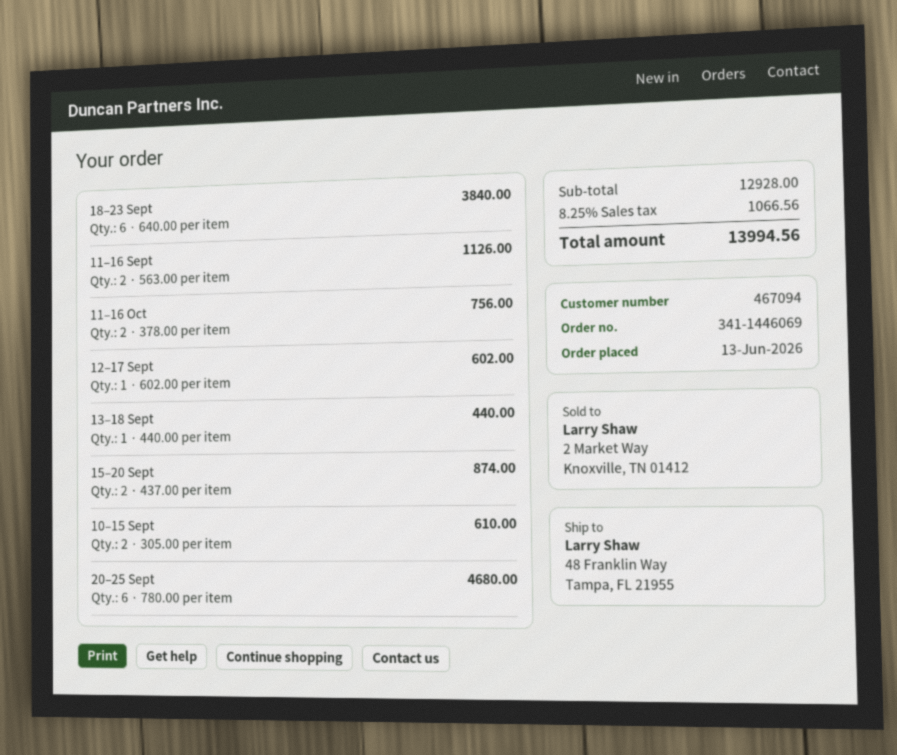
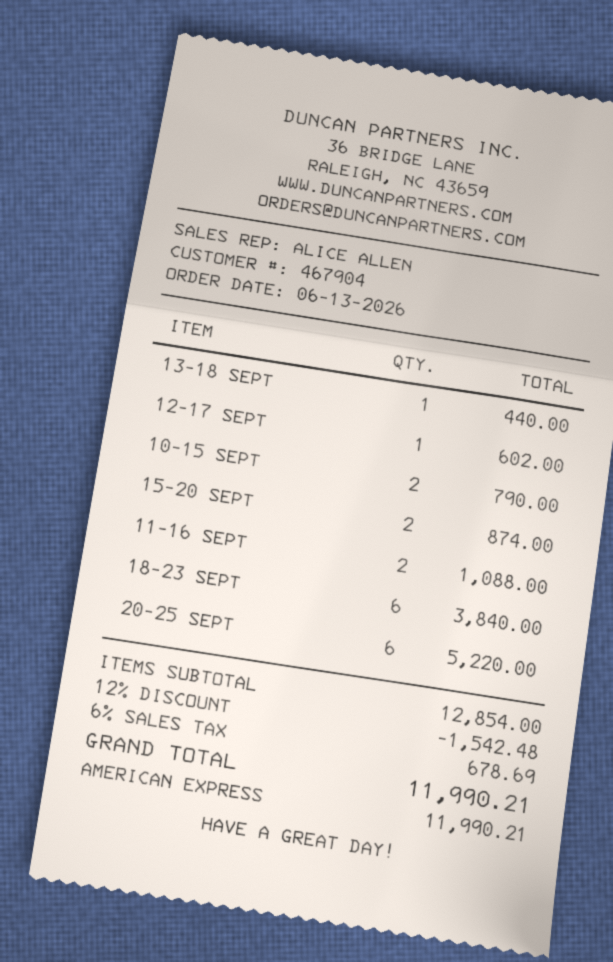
customer number: 467094 -> 467904
11–16 Sept: 2 for 1126.00 -> 2 for 1088.00
11–16 Oct: 2 for 756.00 -> none
10–15 Sept: 2 for 610.00 -> 2 for 790.00
20–25 Sept: 6 for 4680.00 -> 6 for 5220.00
subtotal: 12928.00 -> 12854.00
discount: none -> 12% = 1542.48
tax: 8.25% = 1066.56 -> 6% = 678.69
total: 13994.56 -> 11990.21

